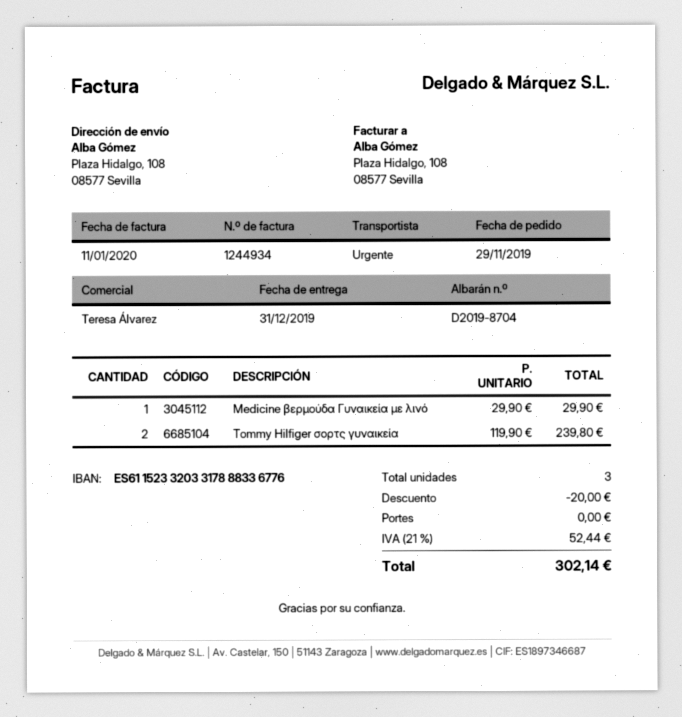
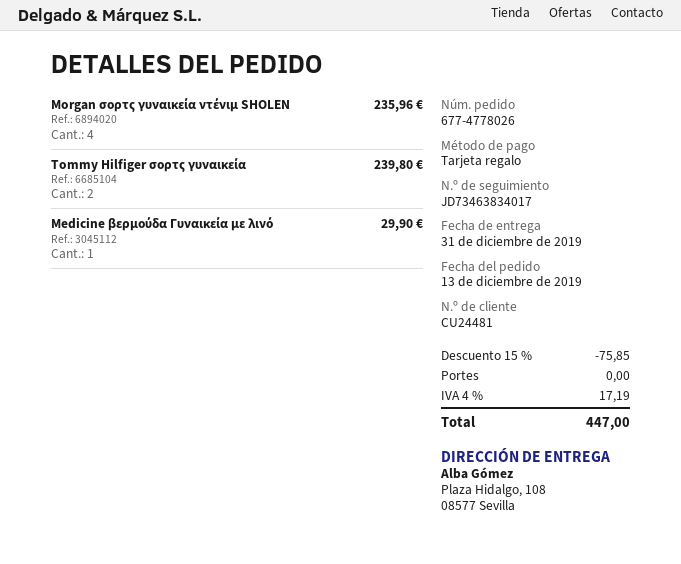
order date: 2019-11-29 -> 2019-12-13
Morgan σορτς γυναικεία ντένιμ SHOLEN: none -> 4 for 235.96
discount: 20.00 -> 75.85
tax: 21% = 52.44 -> 4% = 17.19
total: 302.14 -> 447.00

